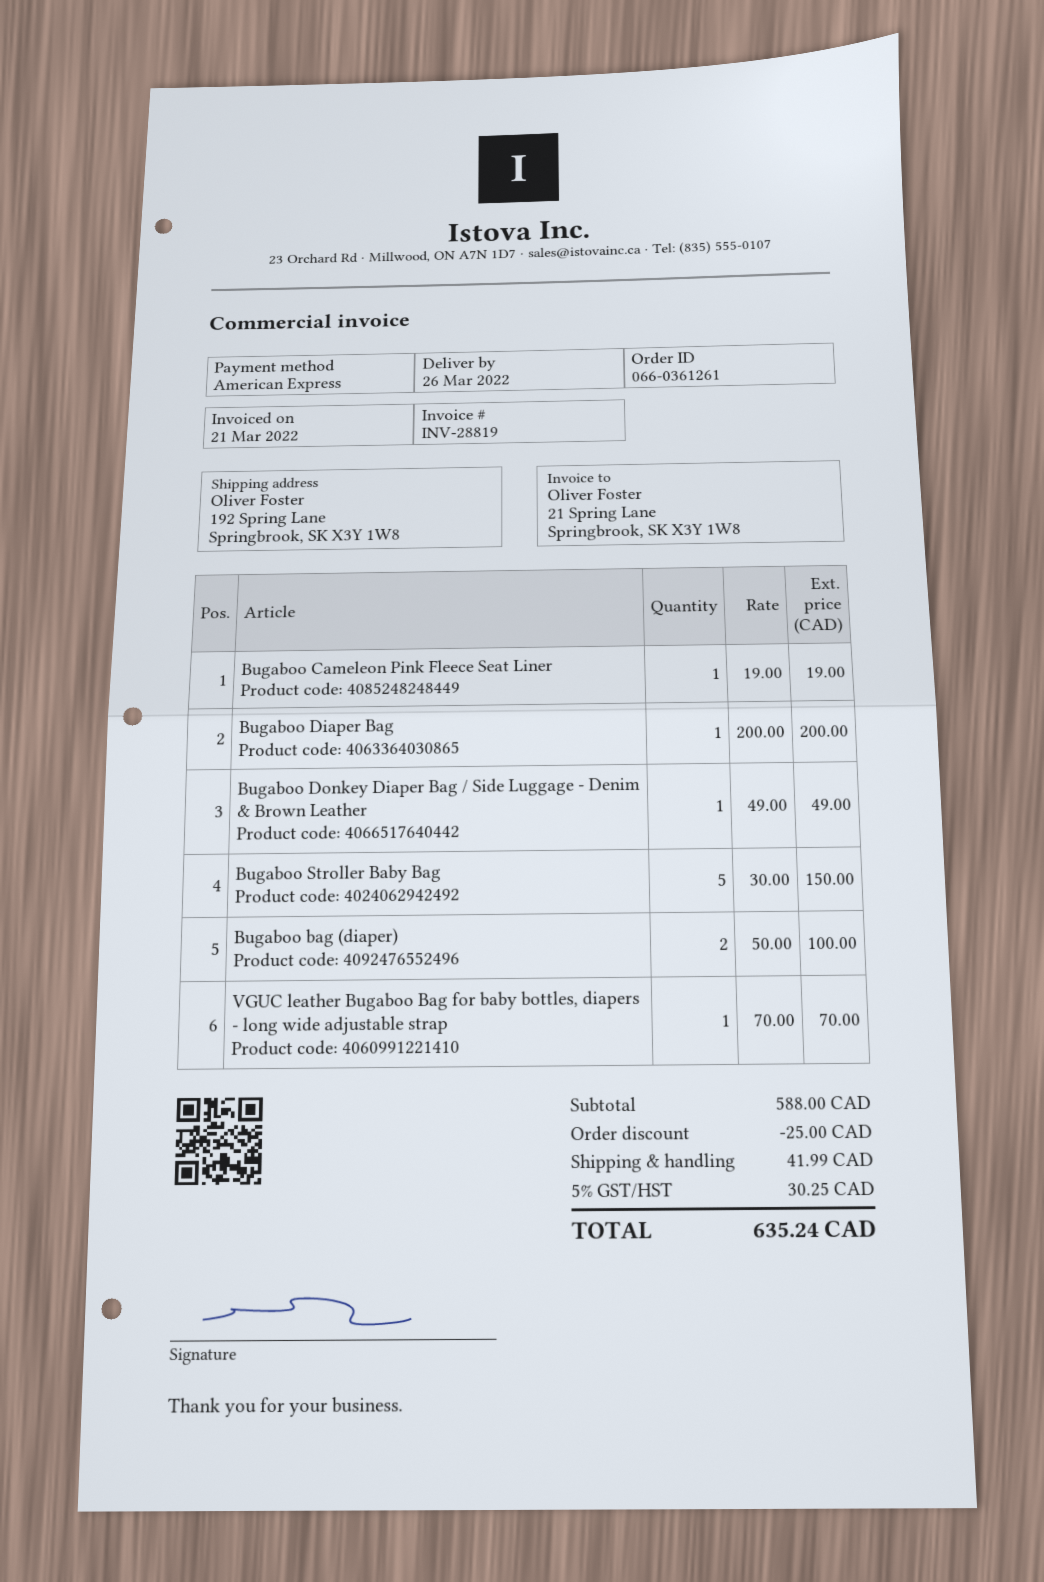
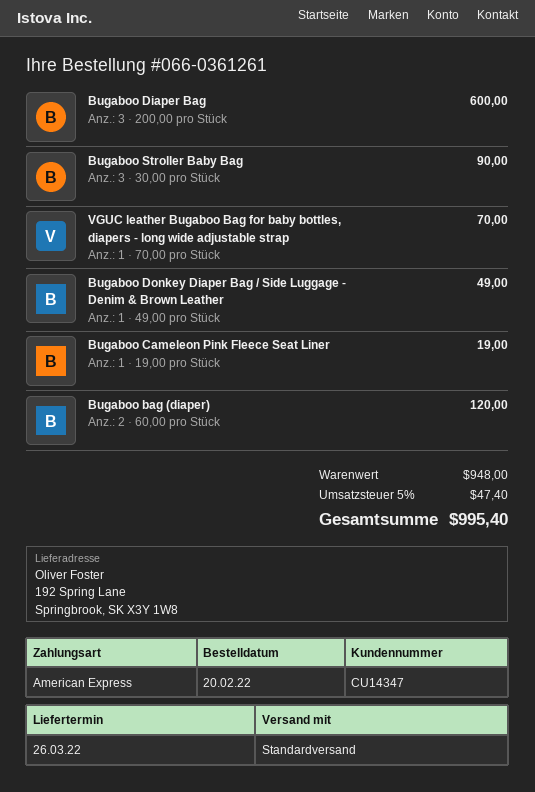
Bugaboo Diaper Bag: 1 x 200.00 = 200.00 -> 3 x 200.00 = 600.00
Bugaboo Stroller Baby Bag: 5 x 30.00 = 150.00 -> 3 x 30.00 = 90.00
Bugaboo bag (diaper): 2 x 50.00 = 100.00 -> 2 x 60.00 = 120.00
subtotal: 588.00 -> 948.00
discount: 25.00 -> none
shipping: 41.99 -> none
tax: 5% = 30.25 -> 5% = 47.40
total: 635.24 -> 995.40

